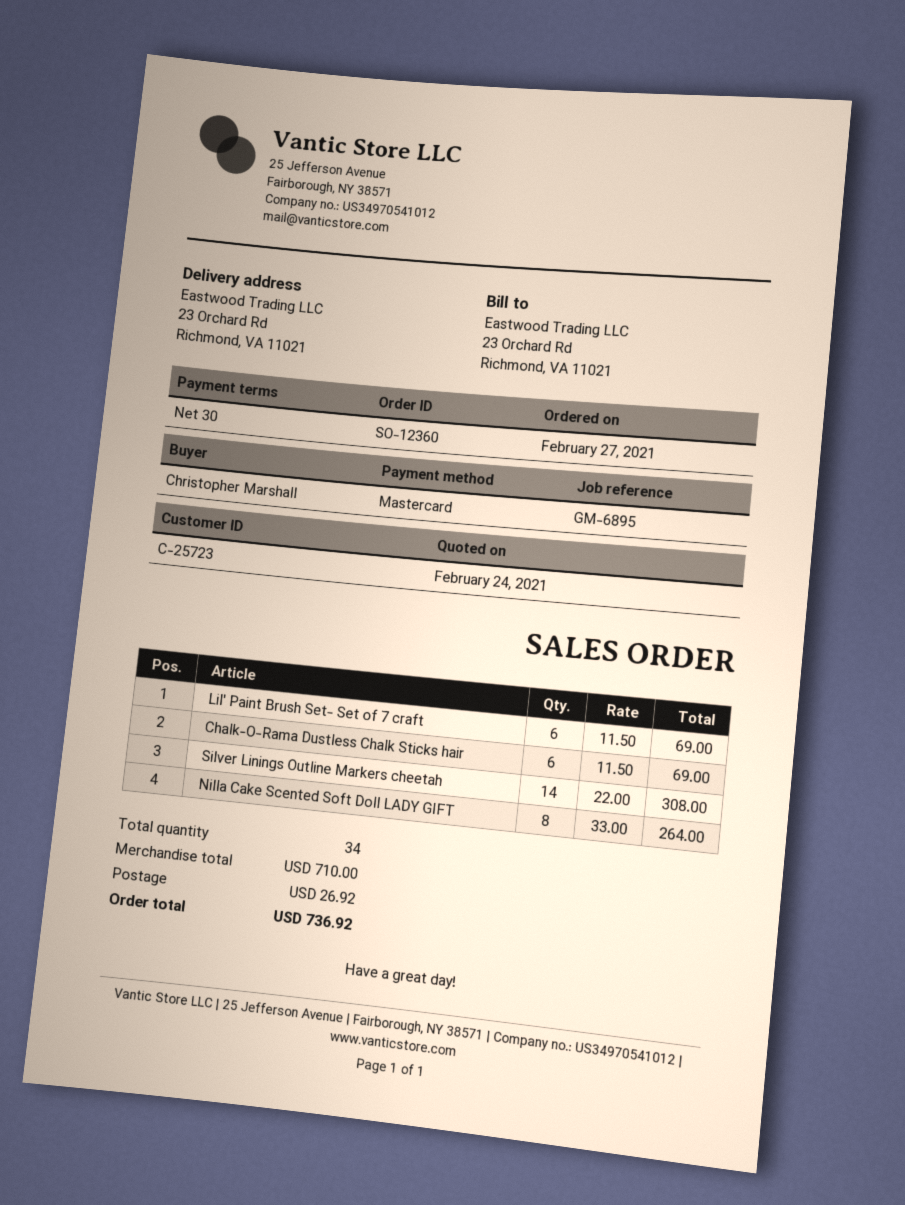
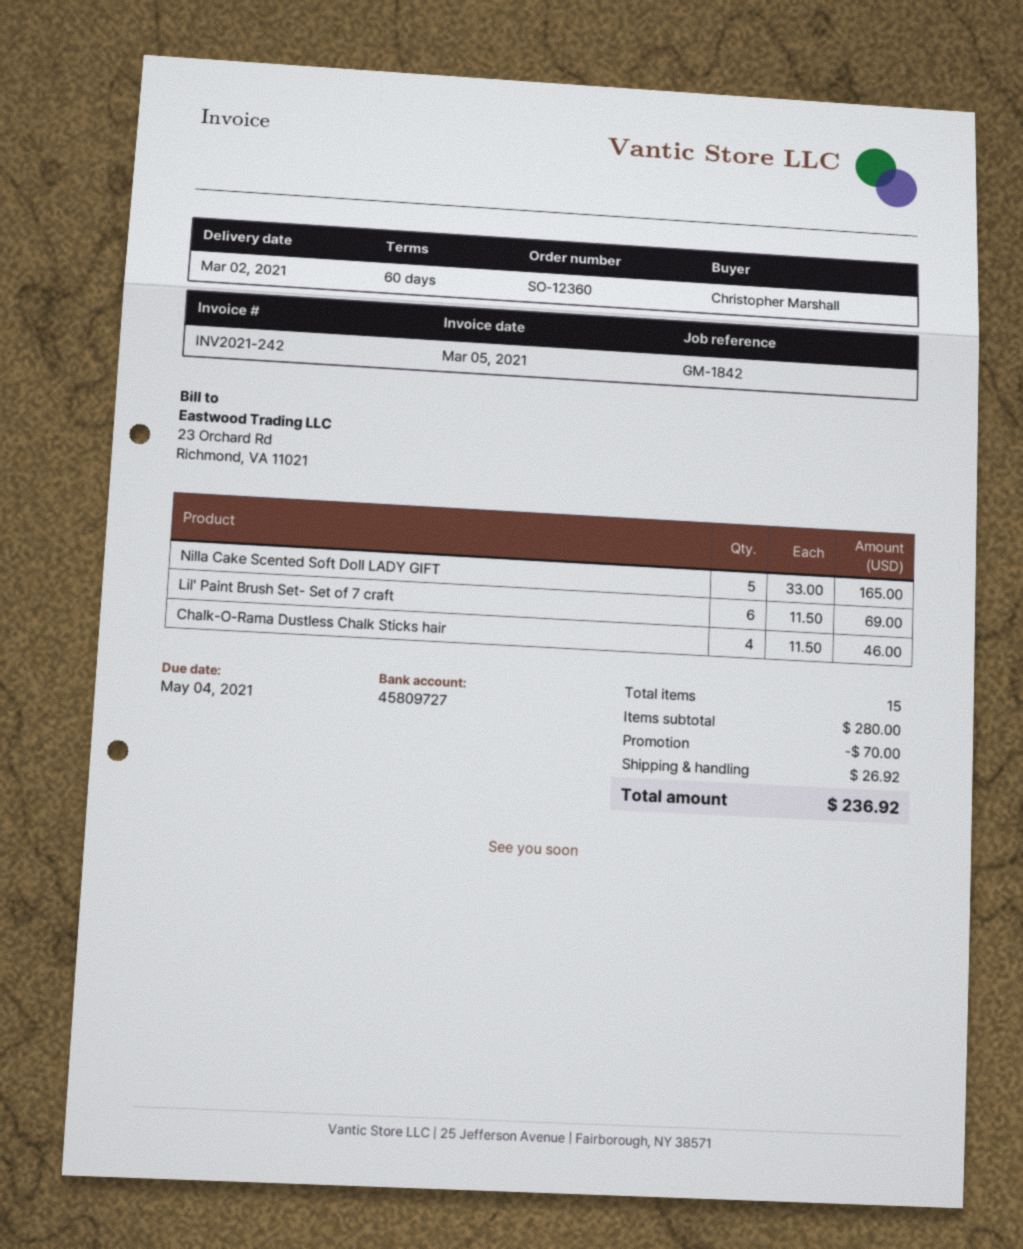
payment terms: 30 days -> 60 days
reference: GM-6895 -> GM-1842
Chalk-O-Rama Dustless Chalk Sticks hair: 6 x 11.50 = 69.00 -> 4 x 11.50 = 46.00
Silver Linings Outline Markers cheetah: 14 x 22.00 = 308.00 -> none
Nilla Cake Scented Soft Doll LADY GIFT: 8 x 33.00 = 264.00 -> 5 x 33.00 = 165.00
total quantity: 34 -> 15
subtotal: 710.00 -> 280.00
discount: none -> 70.00
total: 736.92 -> 236.92

